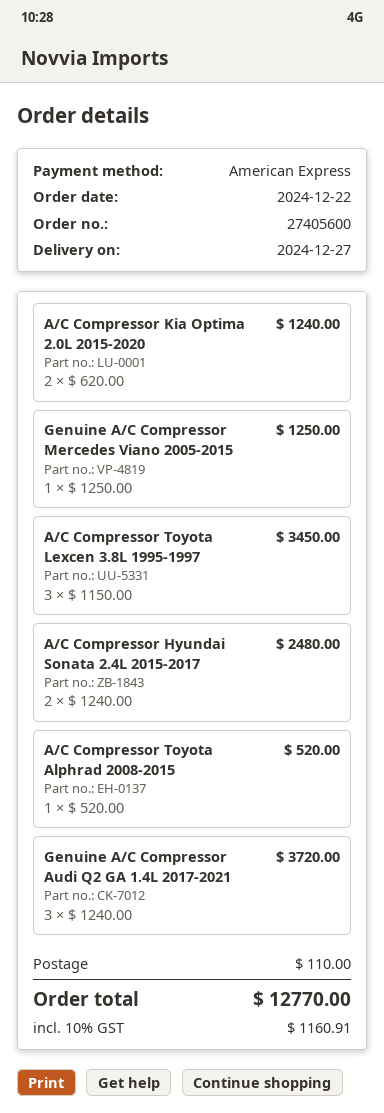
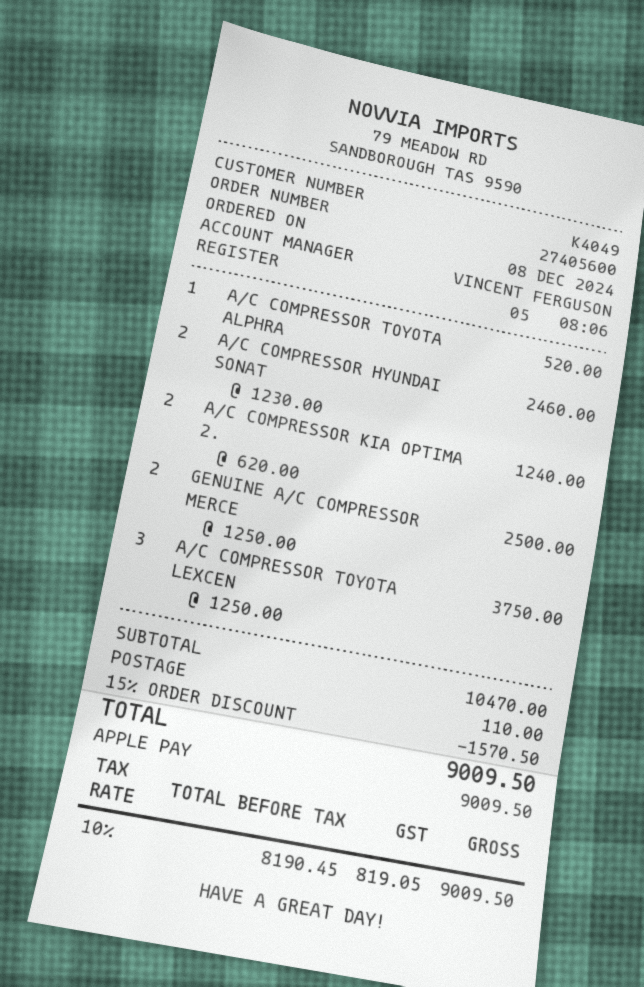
order date: 2024-12-22 -> 2024-12-08
payment method: American Express -> Apple Pay
Genuine A/C Compressor Mercedes Viano 2005-2015: 1 x 1250.00 = 1250.00 -> 2 x 1250.00 = 2500.00
A/C Compressor Toyota Lexcen 3.8L 1995-1997: 3 x 1150.00 = 3450.00 -> 3 x 1250.00 = 3750.00
A/C Compressor Hyundai Sonata 2.4L 2015-2017: 2 x 1240.00 = 2480.00 -> 2 x 1230.00 = 2460.00
Genuine A/C Compressor Audi Q2 GA 1.4L 2017-2021: 3 x 1240.00 = 3720.00 -> none
discount: none -> 15% = 1570.50
tax: 10% = 1160.91 -> 10% = 819.05
total: 12770.00 -> 9009.50

